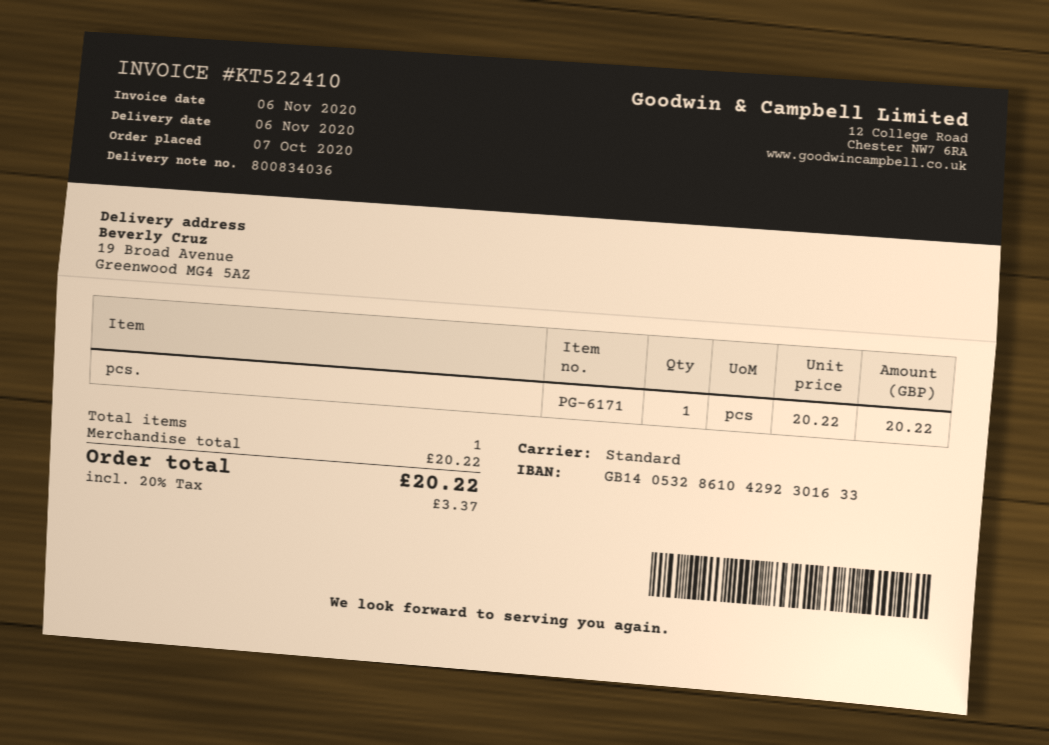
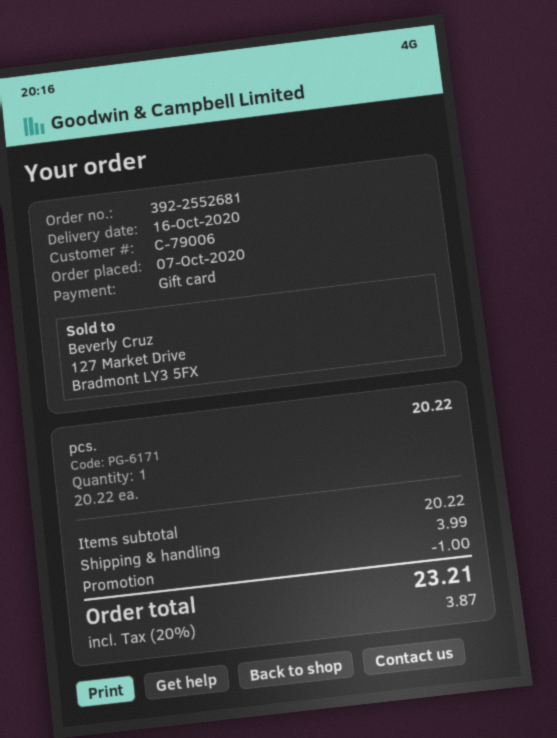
delivery date: 2020-11-06 -> 2020-10-16
discount: none -> 1.00
shipping: none -> 3.99
tax: 20% = 3.37 -> 20% = 3.87
total: 20.22 -> 23.21

